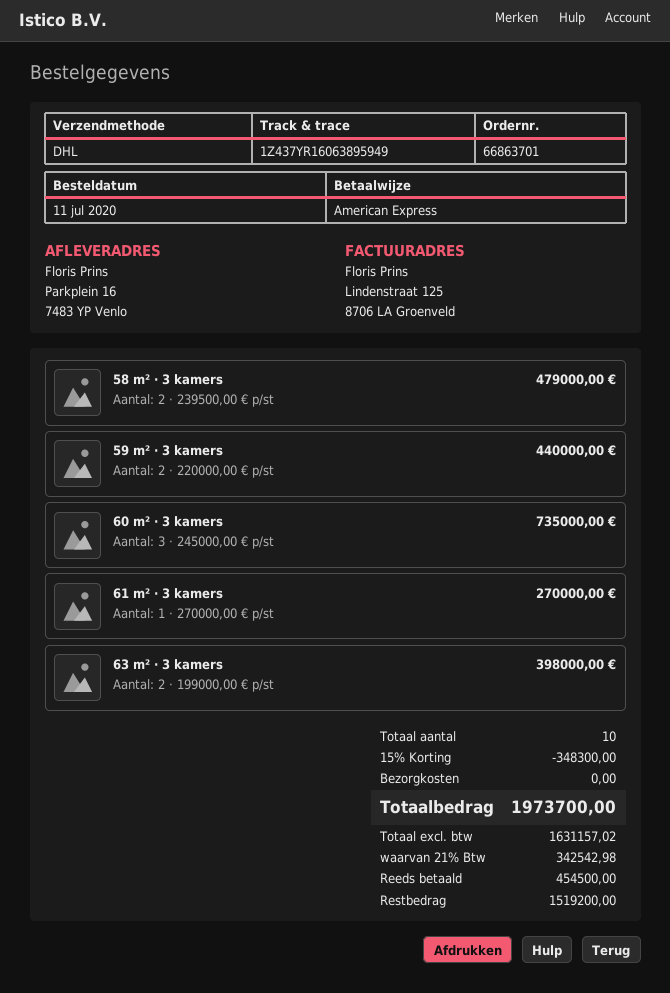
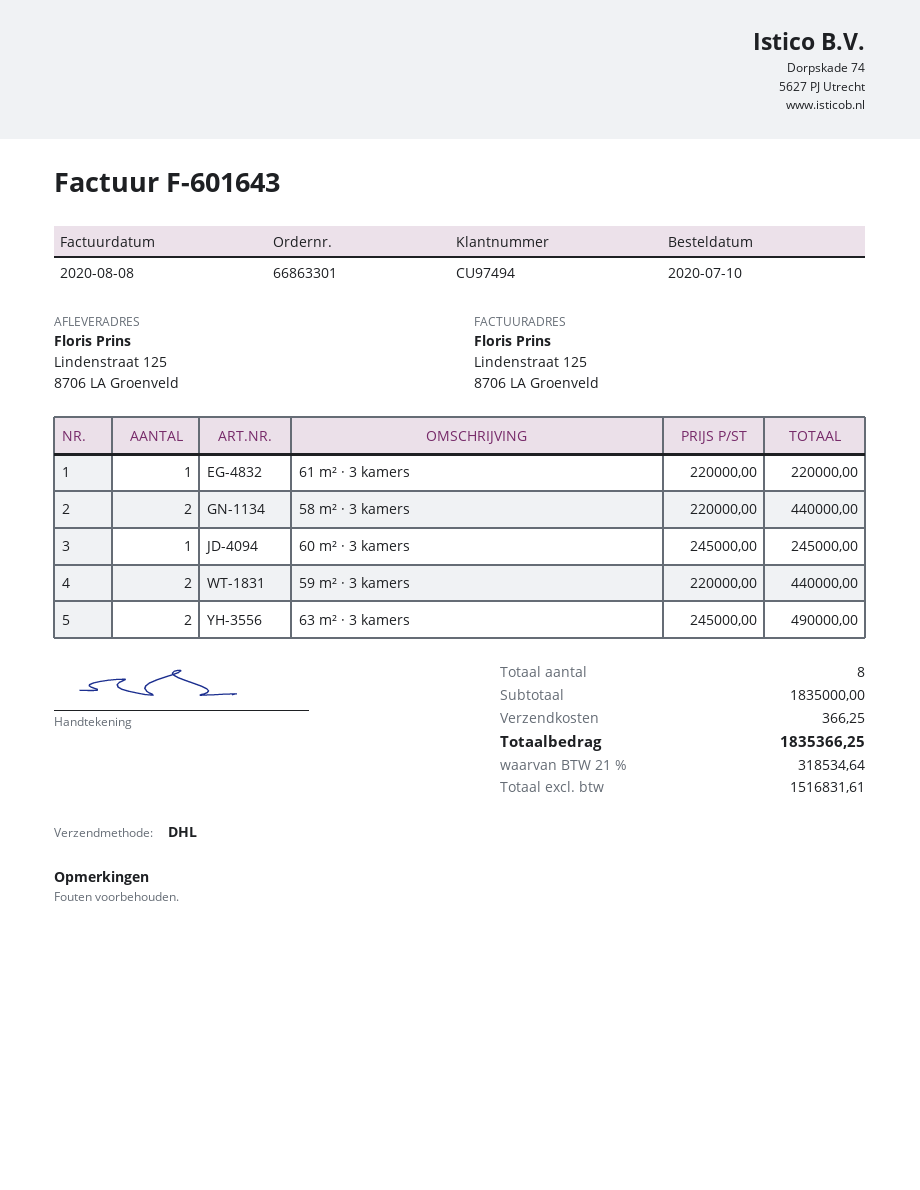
order number: 66863701 -> 66863301
order date: 2020-07-11 -> 2020-07-10
ship to: Parkplein 16, 7483 YP Venlo -> Lindenstraat 125, 8706 LA Groenveld
58 m² · 3 kamers: 2 x 239500.00 = 479000.00 -> 2 x 220000.00 = 440000.00
60 m² · 3 kamers: 3 x 245000.00 = 735000.00 -> 1 x 245000.00 = 245000.00
61 m² · 3 kamers: 1 x 270000.00 = 270000.00 -> 1 x 220000.00 = 220000.00
63 m² · 3 kamers: 2 x 199000.00 = 398000.00 -> 2 x 245000.00 = 490000.00
total quantity: 10 -> 8
discount: 15% = 348300.00 -> none
shipping: 0.00 -> 366.25
net: 1631157.02 -> 1516831.61
tax: 21% = 342542.98 -> 21% = 318534.64
total: 1973700.00 -> 1835366.25

